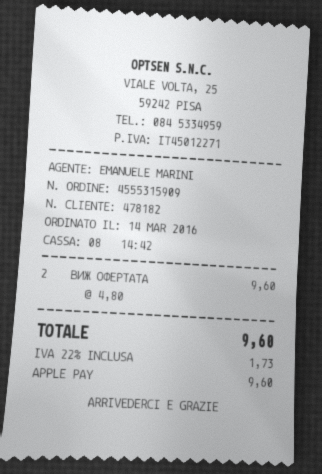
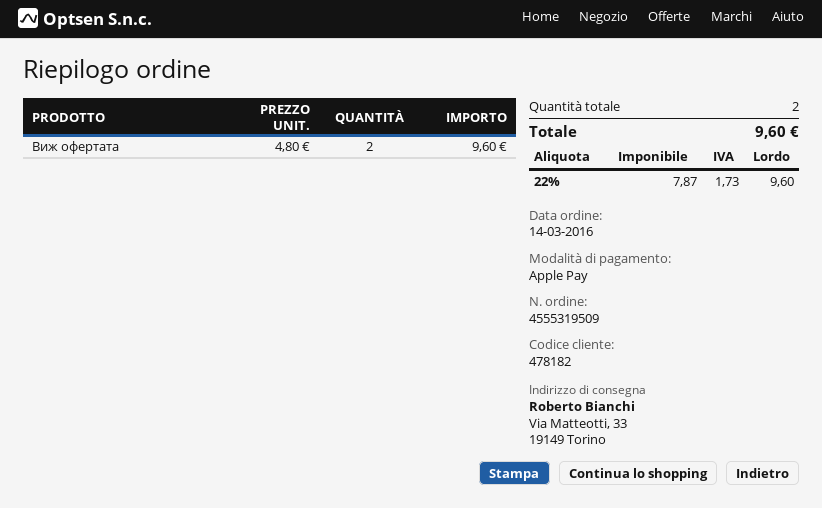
order number: 4555315909 -> 4555319509

